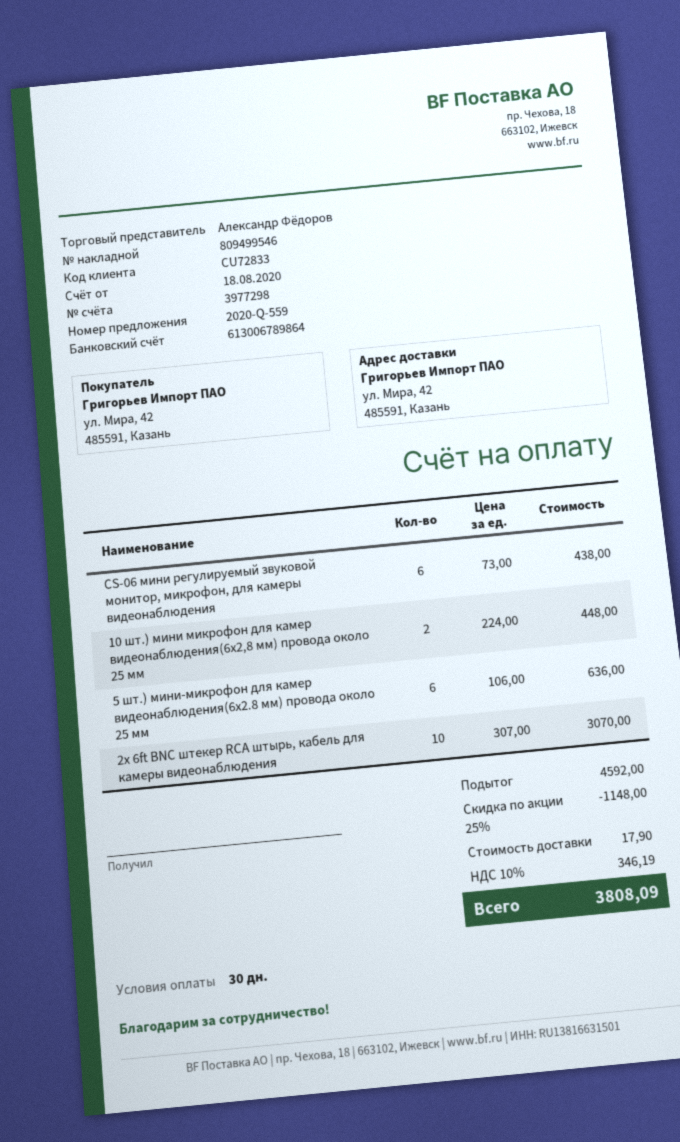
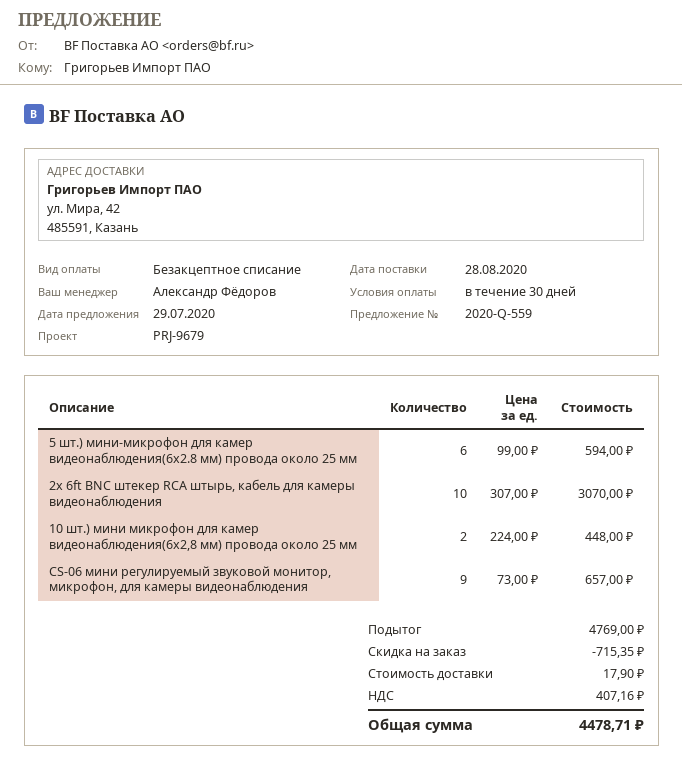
CS-06 мини регулируемый звуковой монитор, микрофон, для камеры видеонаблюдения: 6 x 73.00 = 438.00 -> 9 x 73.00 = 657.00
5 шт.) мини-микрофон для камер видеонаблюдения(6x2.8 мм) провода около 25 мм: 6 x 106.00 = 636.00 -> 6 x 99.00 = 594.00
subtotal: 4592.00 -> 4769.00
discount: 1148.00 -> 715.35
tax: 346.19 -> 407.16
total: 3808.09 -> 4478.71

